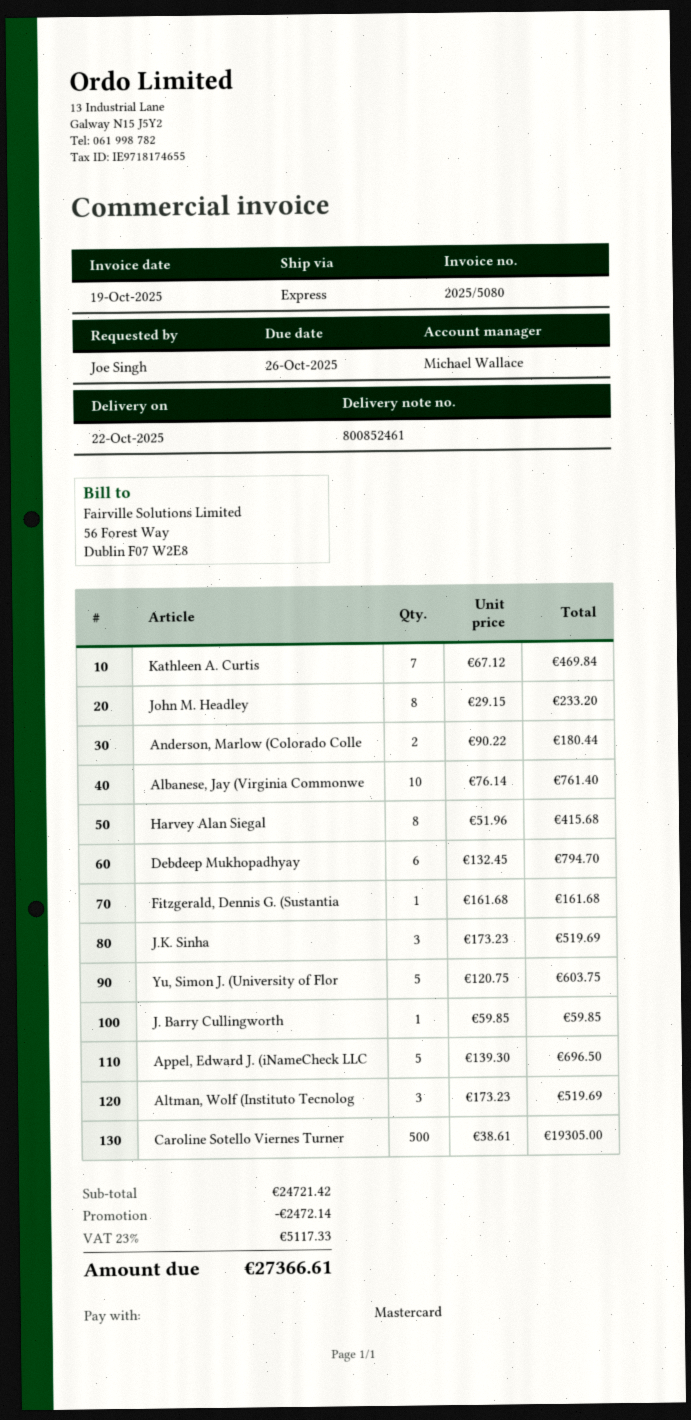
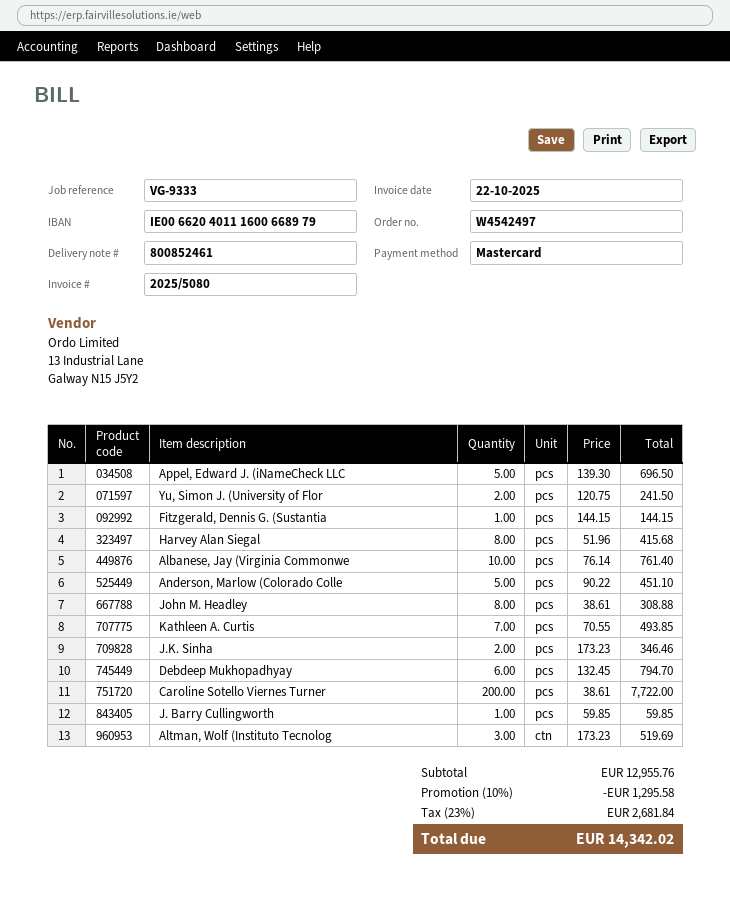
invoice date: 2025-10-19 -> 2025-10-22
Kathleen A. Curtis: 7 x 67.12 = 469.84 -> 7 x 70.55 = 493.85
John M. Headley: 8 x 29.15 = 233.20 -> 8 x 38.61 = 308.88
Anderson, Marlow (Colorado Colle: 2 x 90.22 = 180.44 -> 5 x 90.22 = 451.10
Fitzgerald, Dennis G. (Sustantia: 1 x 161.68 = 161.68 -> 1 x 144.15 = 144.15
J.K. Sinha: 3 x 173.23 = 519.69 -> 2 x 173.23 = 346.46
Yu, Simon J. (University of Flor: 5 x 120.75 = 603.75 -> 2 x 120.75 = 241.50
Caroline Sotello Viernes Turner: 500 x 38.61 = 19305.00 -> 200 x 38.61 = 7722.00
subtotal: 24721.42 -> 12955.76
discount: 2472.14 -> 1295.58
tax: 23% = 5117.33 -> 23% = 2681.84
total: 27366.61 -> 14342.02

